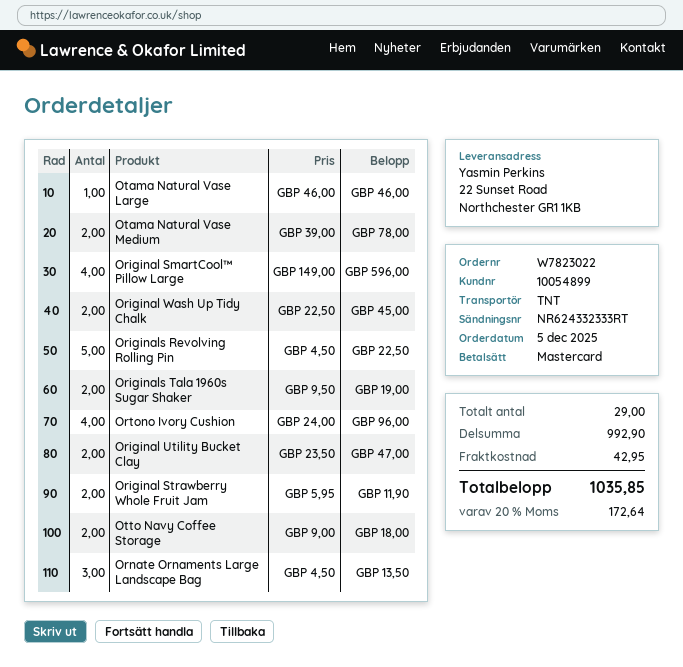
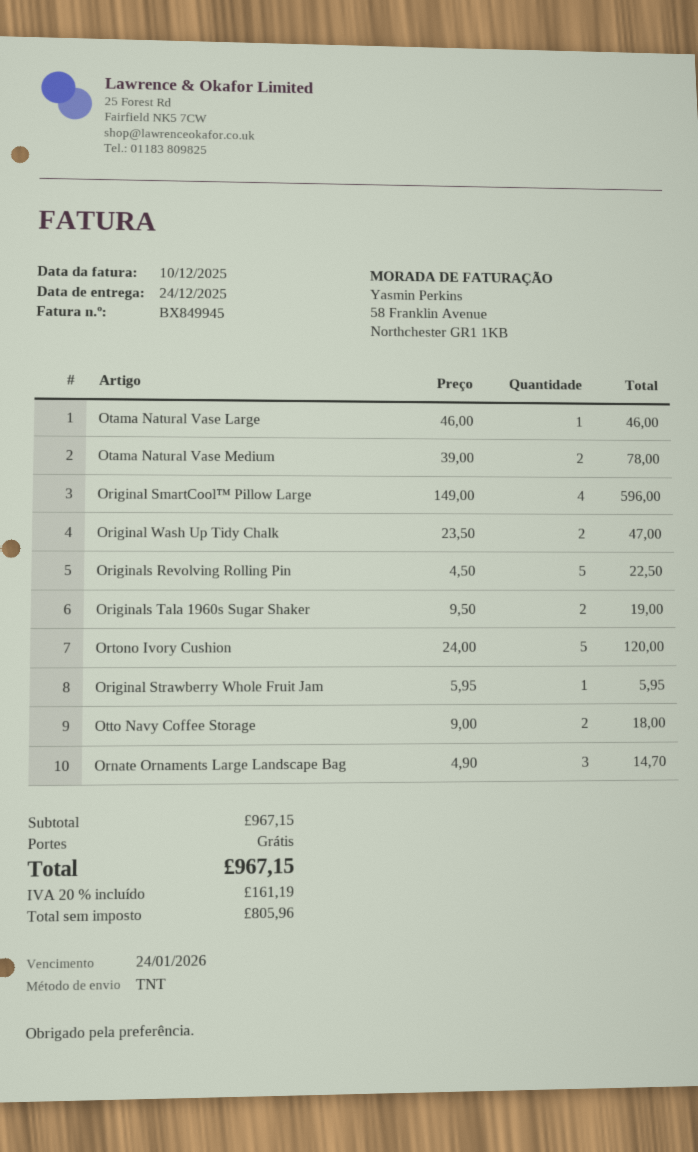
Original Wash Up Tidy Chalk: 2 x 22.50 = 45.00 -> 2 x 23.50 = 47.00
Ortono Ivory Cushion: 4 x 24.00 = 96.00 -> 5 x 24.00 = 120.00
Original Utility Bucket Clay: 2 x 23.50 = 47.00 -> none
Original Strawberry Whole Fruit Jam: 2 x 5.95 = 11.90 -> 1 x 5.95 = 5.95
Ornate Ornaments Large Landscape Bag: 3 x 4.50 = 13.50 -> 3 x 4.90 = 14.70
subtotal: 992.90 -> 967.15
shipping: 42.95 -> 0.00
tax: 20% = 172.64 -> 20% = 161.19
total: 1035.85 -> 967.15

